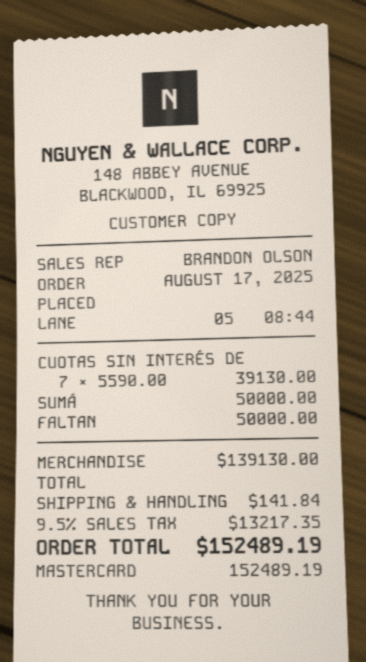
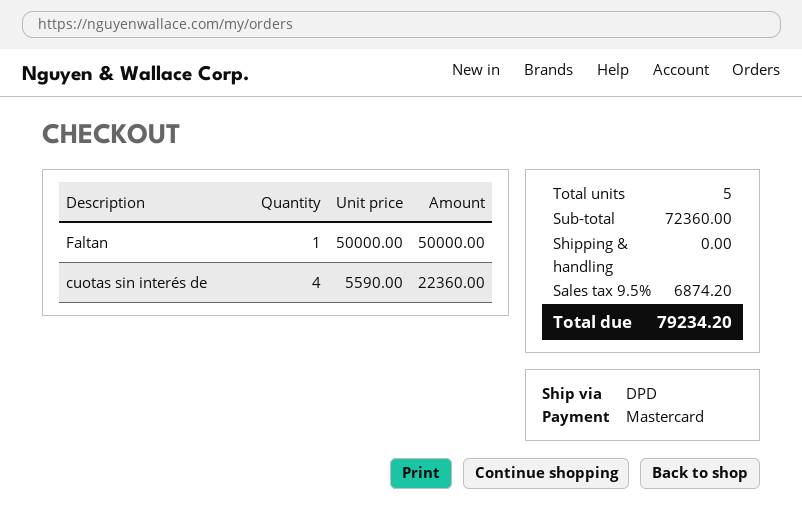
CUOTAS SIN INTERÉS DE: 7 x 5590.00 = 39130.00 -> 4 x 5590.00 = 22360.00
SUMÁ: 1 x 50000.00 = 50000.00 -> none
subtotal: 139130.00 -> 72360.00
shipping: 141.84 -> 0.00
tax: 9.5% = 13217.35 -> 9.5% = 6874.20
total: 152489.19 -> 79234.20

